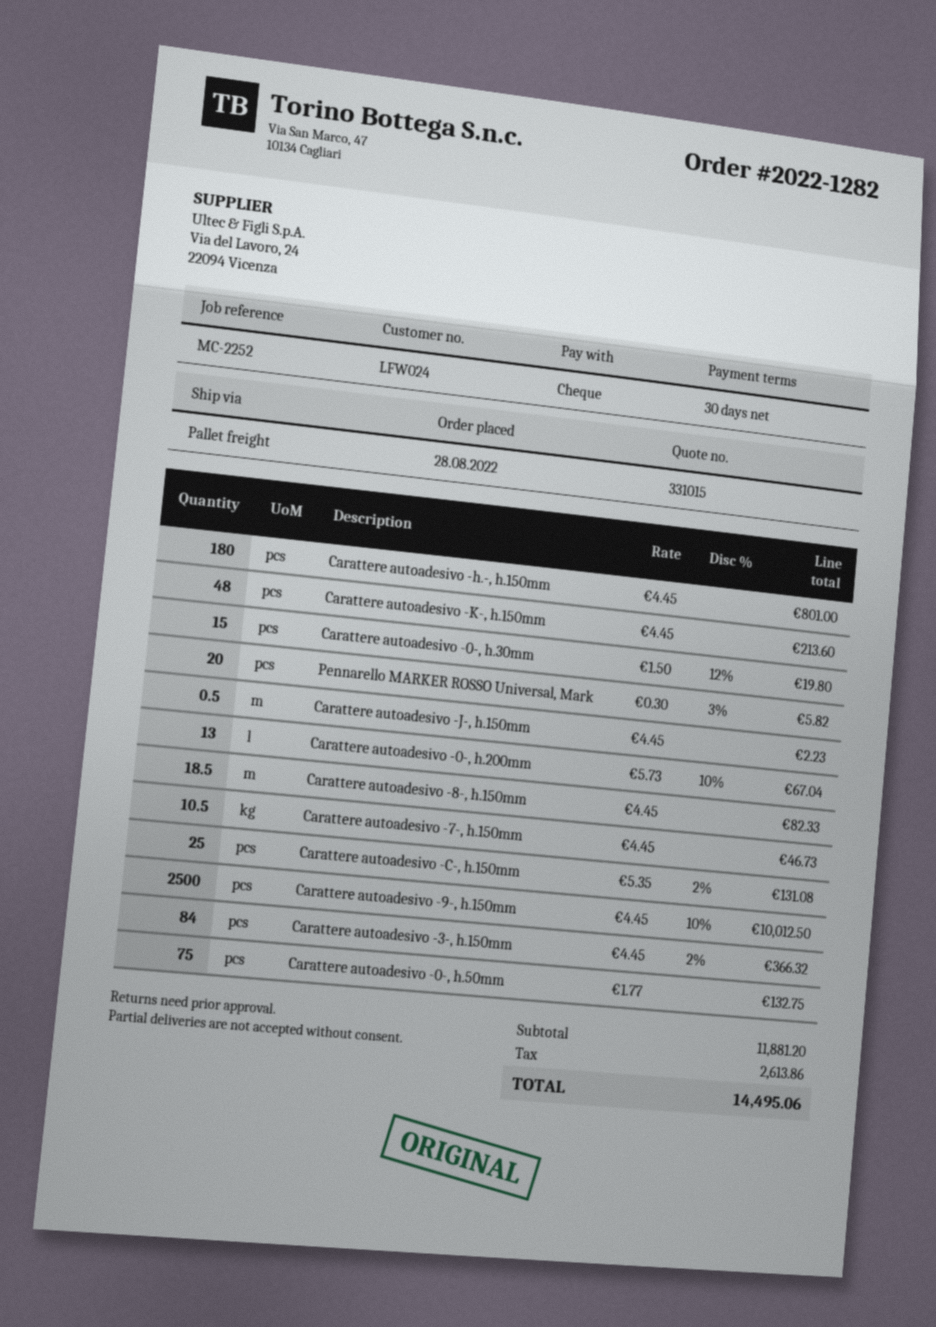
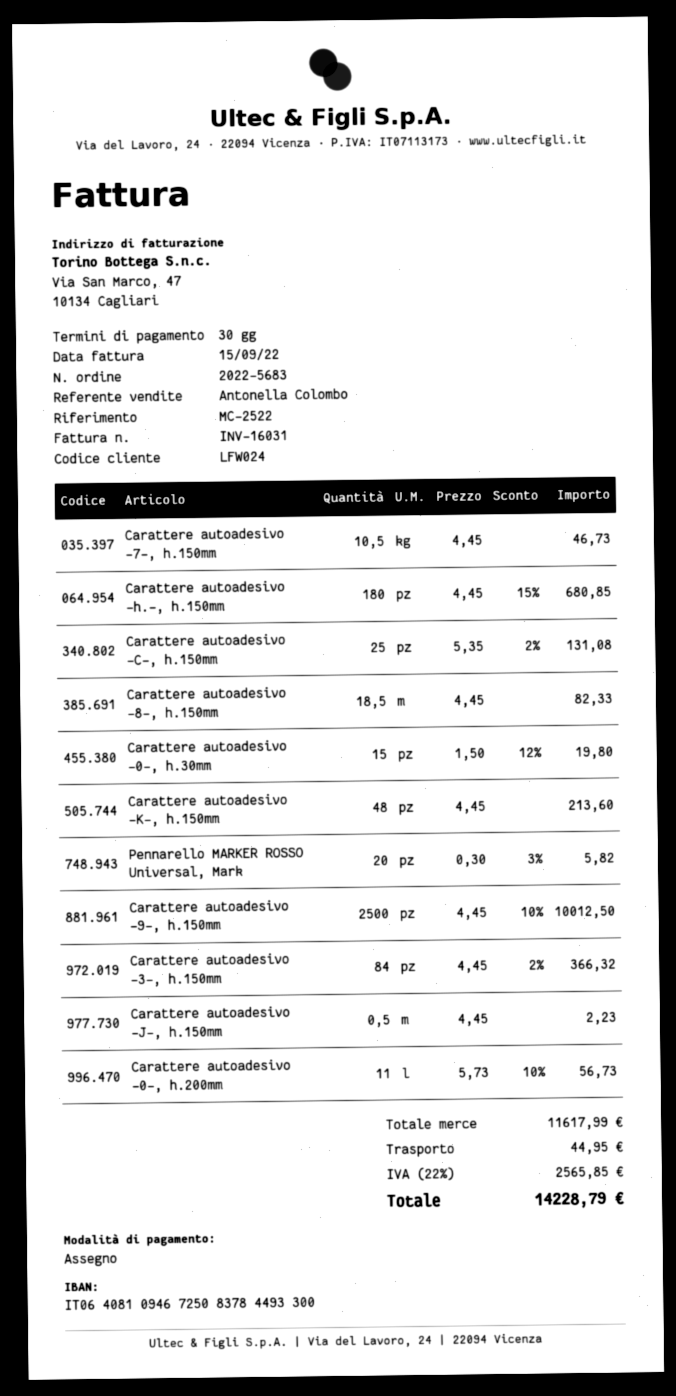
order number: 2022-1282 -> 2022-5683
reference: MC-2252 -> MC-2522
Carattere autoadesivo -h.-, h.150mm: 180 x 4.45 = 801.00 -> 180 x 4.45 - 15% = 680.85
Carattere autoadesivo -0-, h.200mm: 13 x 5.73 - 10% = 67.04 -> 11 x 5.73 - 10% = 56.73
Carattere autoadesivo -0-, h.50mm: 75 x 1.77 = 132.75 -> none
subtotal: 11881.20 -> 11617.99
shipping: none -> 44.95
tax: 2613.86 -> 2565.85
total: 14495.06 -> 14228.79

